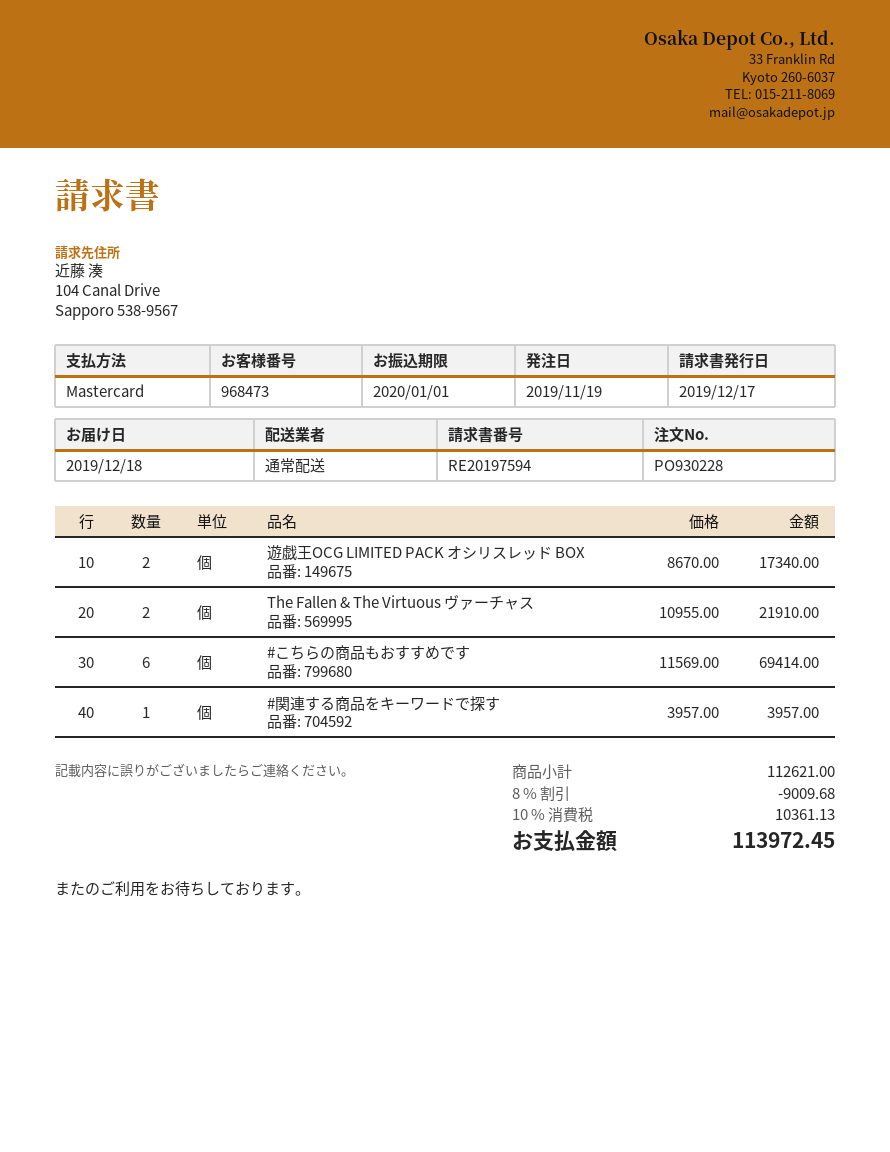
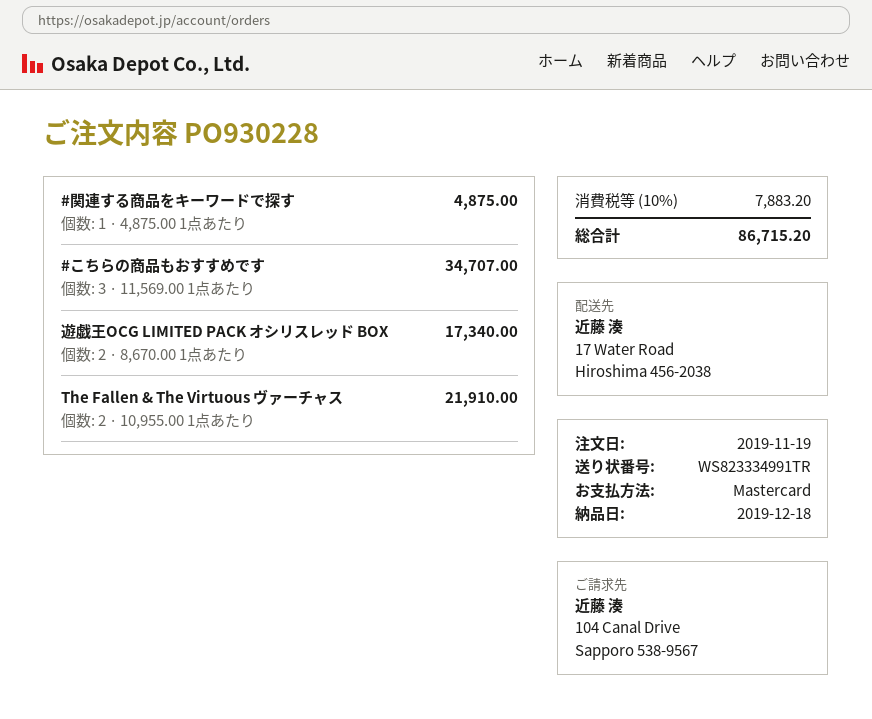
#こちらの商品もおすすめです: 6 x 11569.00 = 69414.00 -> 3 x 11569.00 = 34707.00
#関連する商品をキーワードで探す: 1 x 3957.00 = 3957.00 -> 1 x 4875.00 = 4875.00
discount: 8% = 9009.68 -> none
tax: 10% = 10361.13 -> 10% = 7883.20
total: 113972.45 -> 86715.20

